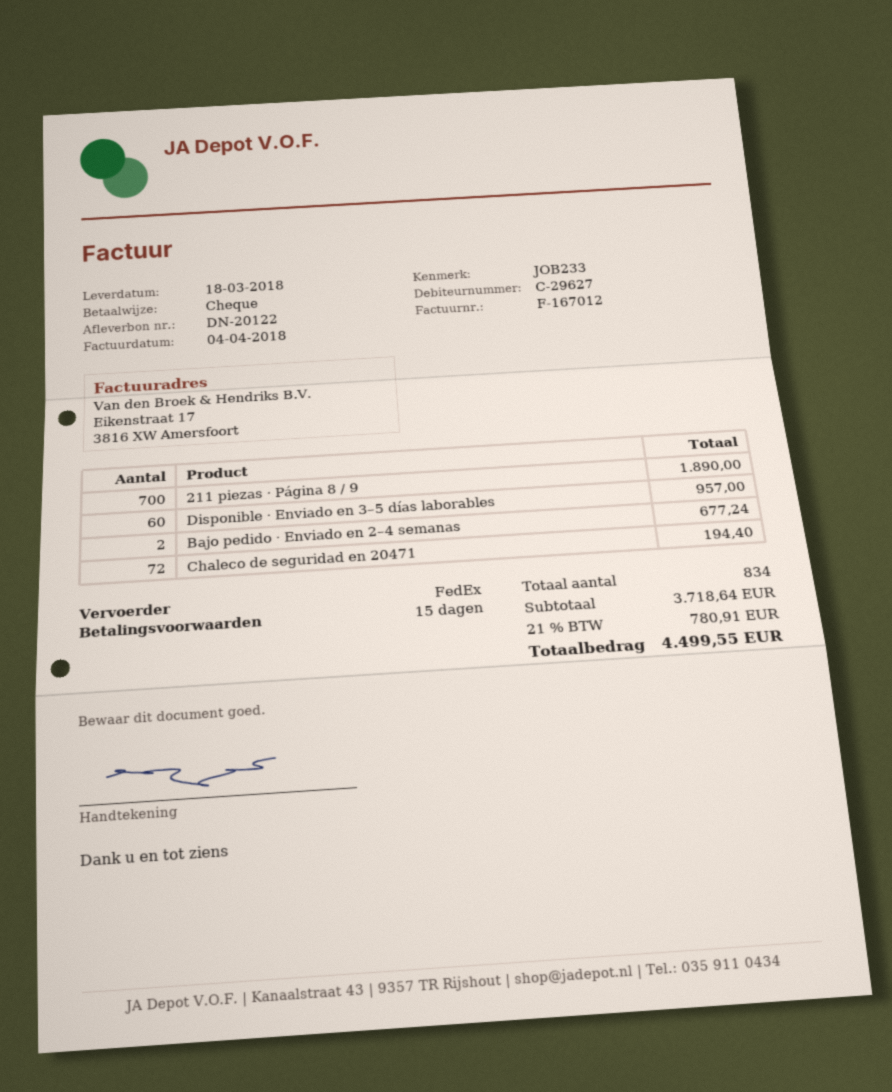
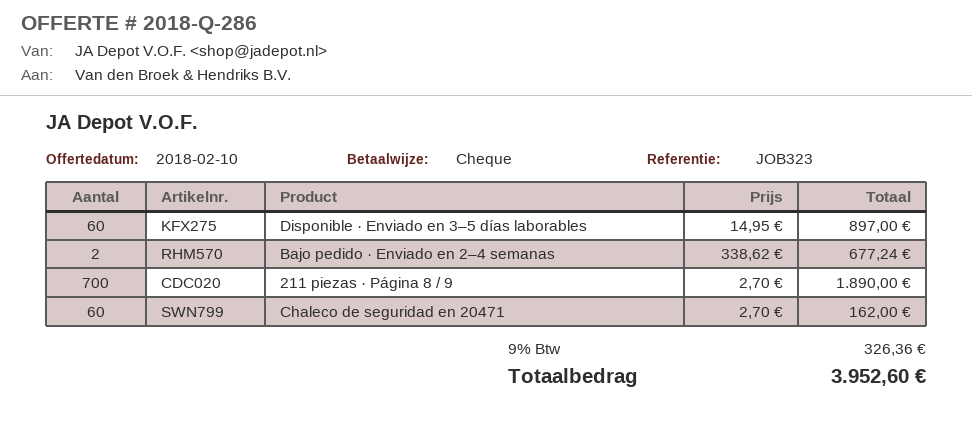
reference: JOB233 -> JOB323
Disponible · Enviado en 3–5 días laborables: 60 for 957.00 -> 60 for 897.00
Chaleco de seguridad en 20471: 72 for 194.40 -> 60 for 162.00
tax: 21% = 780.91 -> 9% = 326.36
total: 4499.55 -> 3952.60

